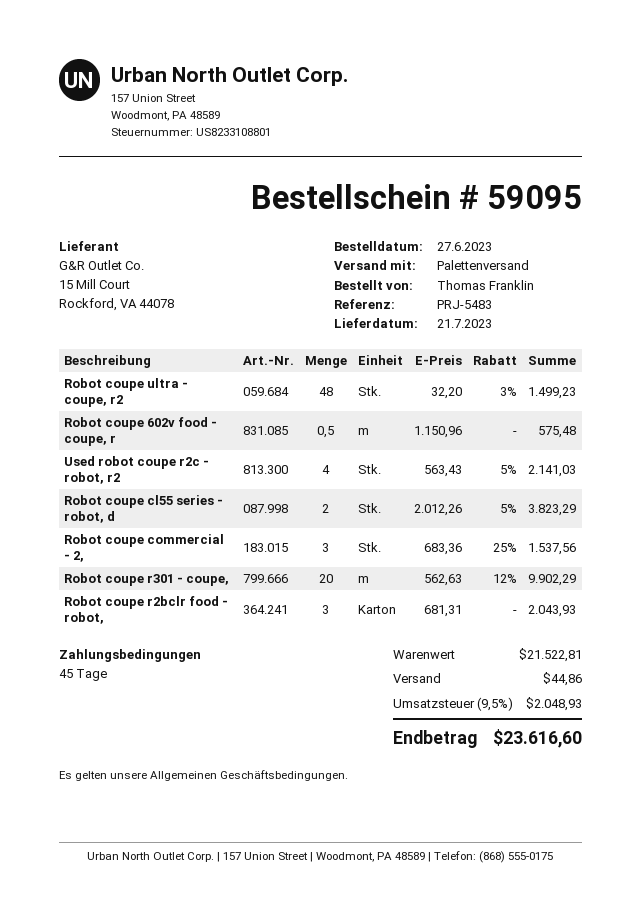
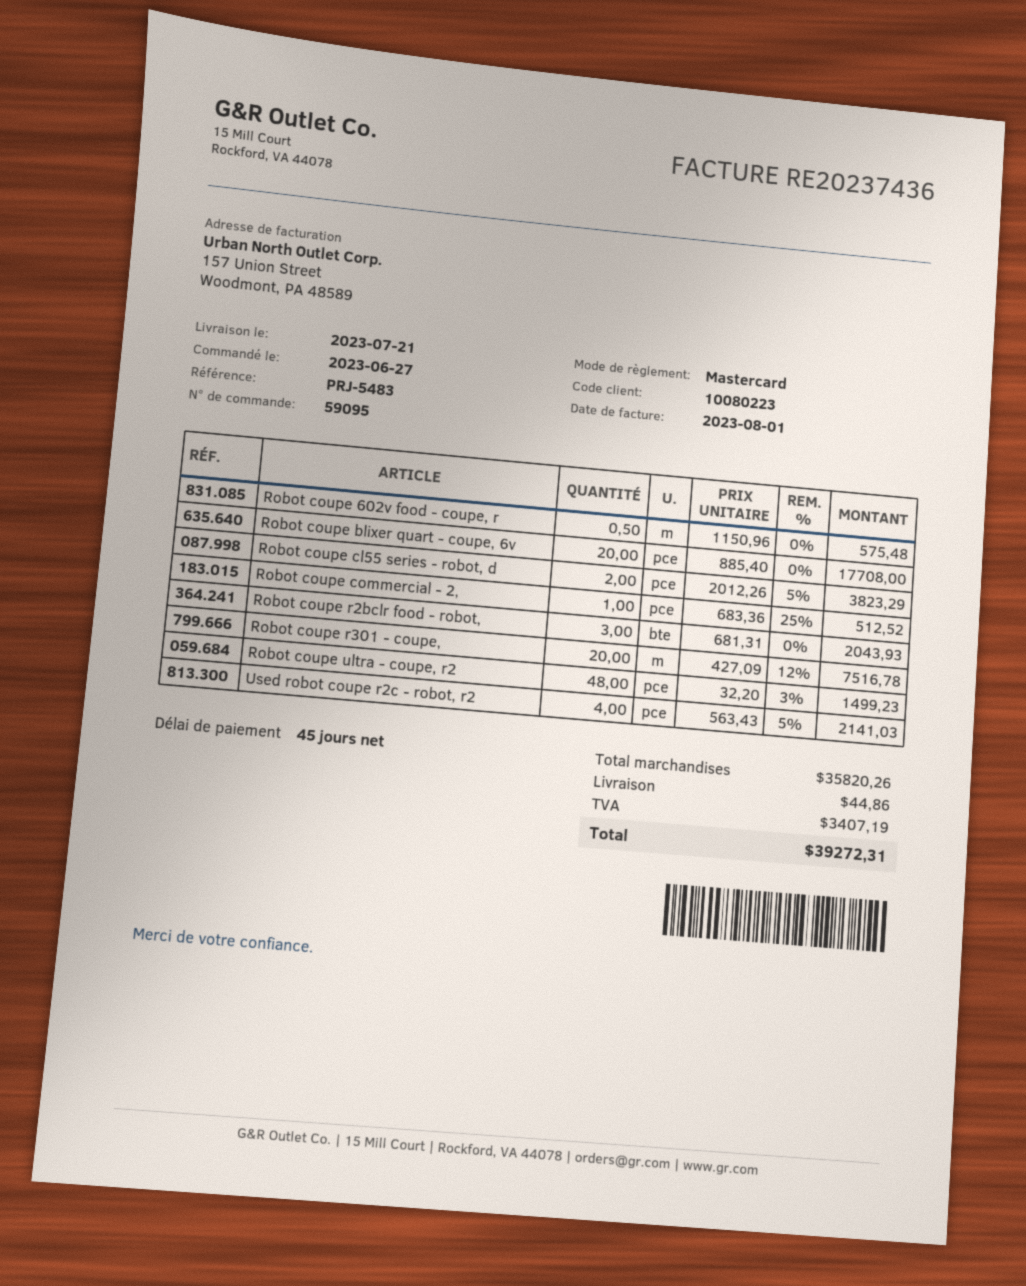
Robot coupe commercial - 2,: 3 x 683.36 - 25% = 1537.56 -> 1 x 683.36 - 25% = 512.52
Robot coupe r301 - coupe,: 20 x 562.63 - 12% = 9902.29 -> 20 x 427.09 - 12% = 7516.78
Robot coupe blixer quart - coupe, 6v: none -> 20 x 885.40 = 17708.00
subtotal: 21522.81 -> 35820.26
tax: 2048.93 -> 3407.19
total: 23616.60 -> 39272.31

